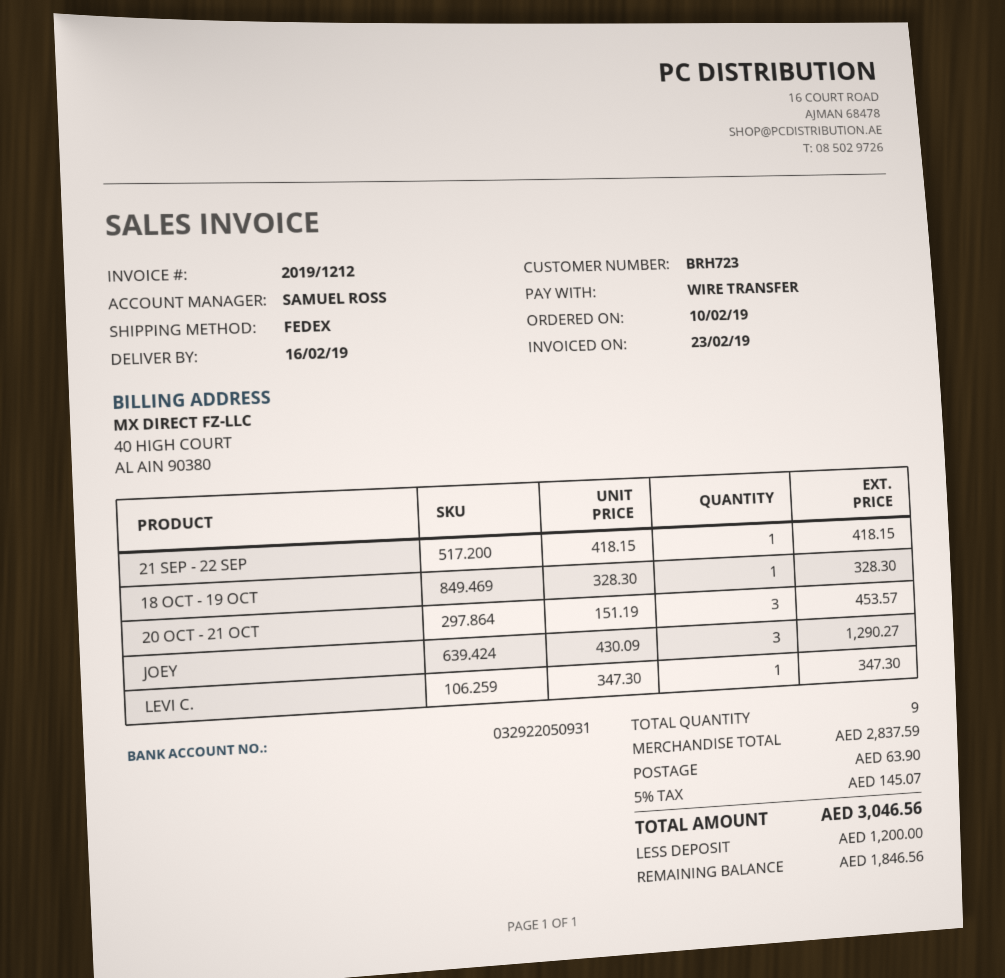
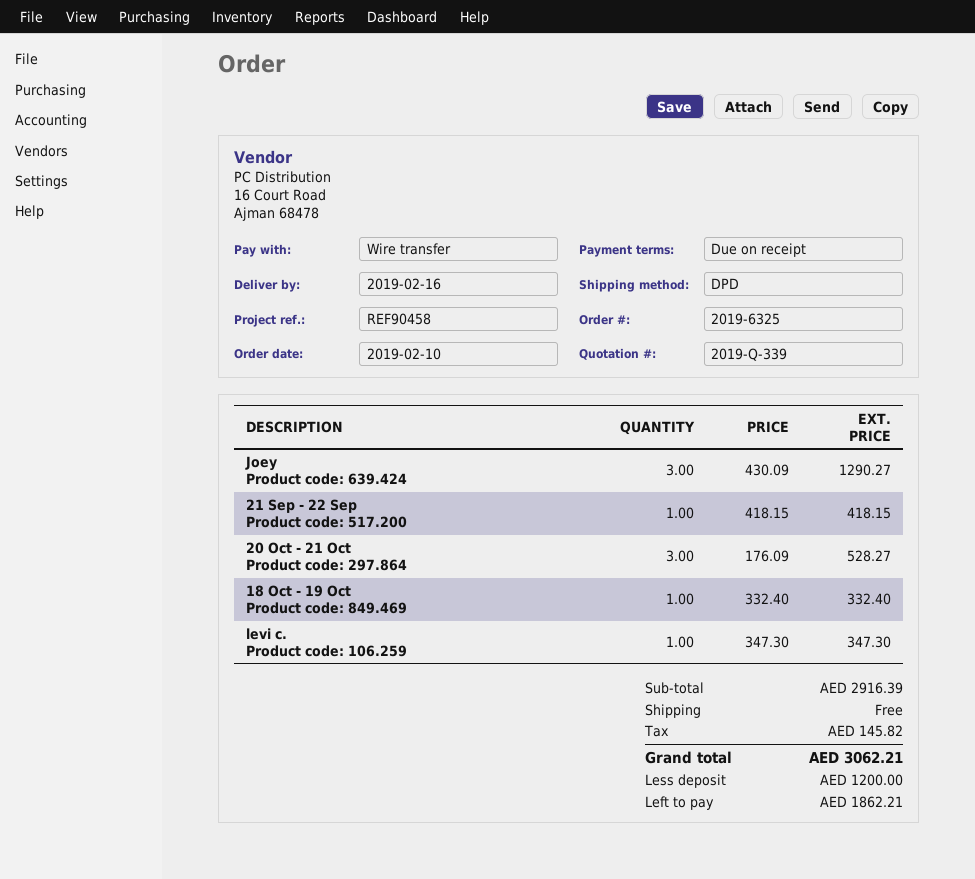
shipping method: FedEx -> DPD
18 OCT - 19 OCT: 1 x 328.30 = 328.30 -> 1 x 332.40 = 332.40
20 OCT - 21 OCT: 3 x 151.19 = 453.57 -> 3 x 176.09 = 528.27
subtotal: 2837.59 -> 2916.39
shipping: 63.90 -> 0.00
tax: 145.07 -> 145.82
total: 3046.56 -> 3062.21
balance: 1846.56 -> 1862.21

